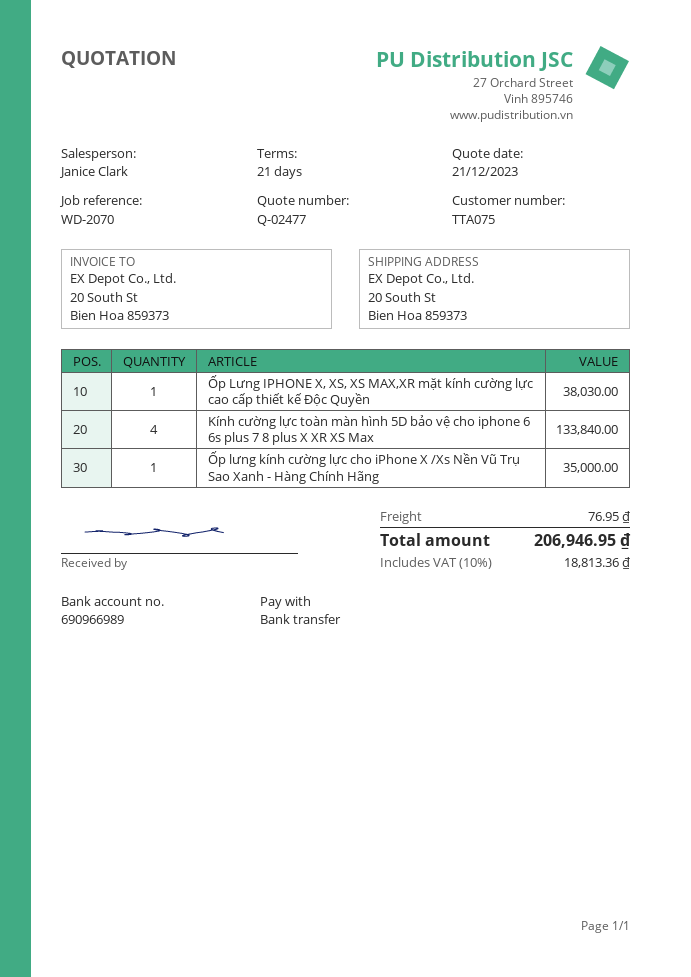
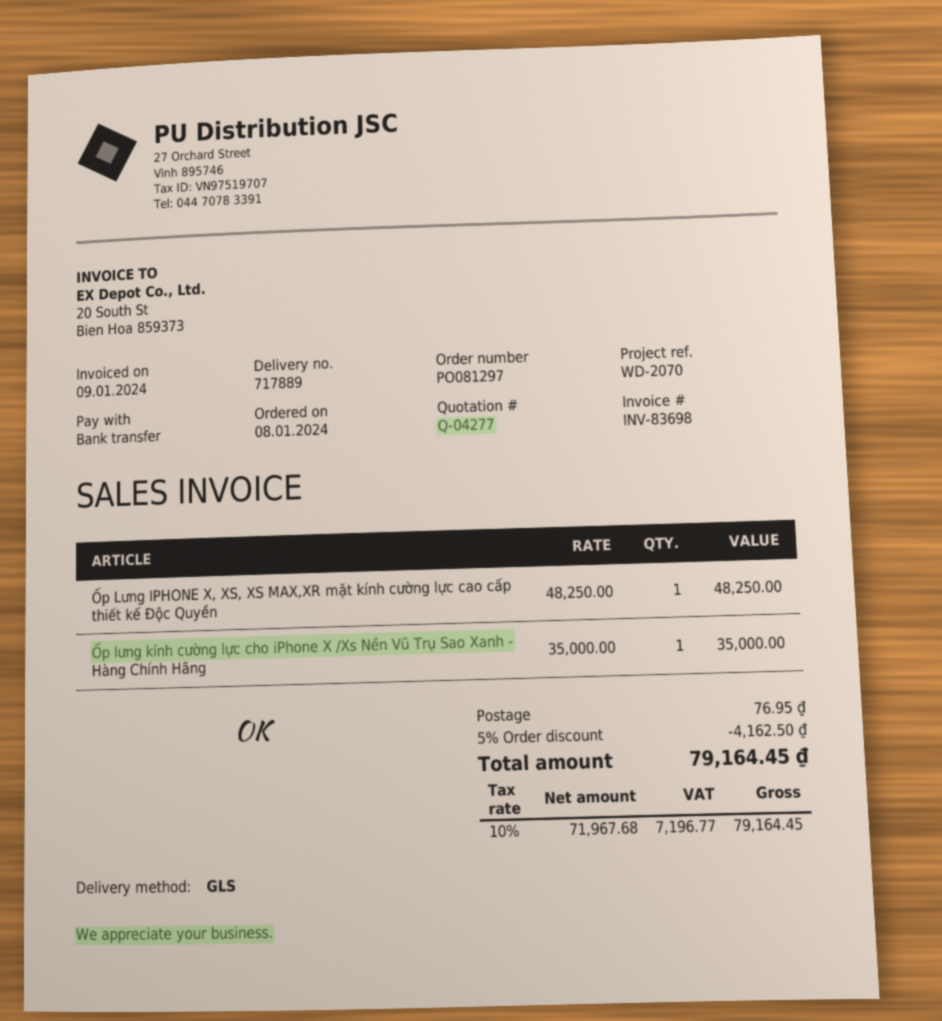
quote number: Q-02477 -> Q-04277
Ốp Lưng IPHONE X, XS, XS MAX,XR mặt kính cường lực cao cấp thiết kế Độc Quyền: 1 for 38030.00 -> 1 for 48250.00
Kính cường lực toàn màn hình 5D bảo vệ cho iphone 6 6s plus 7 8 plus X XR XS Max: 4 for 133840.00 -> none
discount: none -> 5% = 4162.50
tax: 10% = 18813.36 -> 10% = 7196.77
total: 206946.95 -> 79164.45

